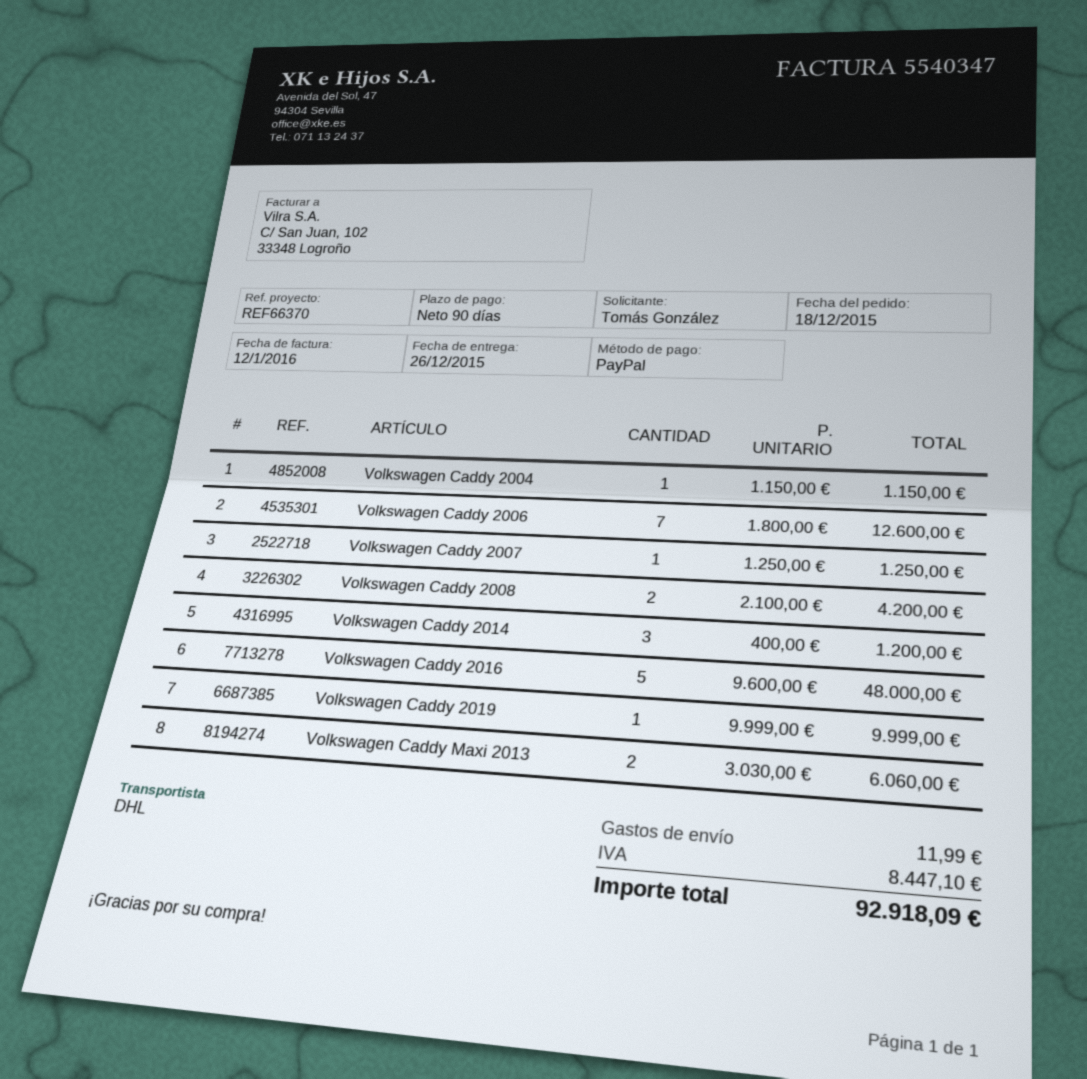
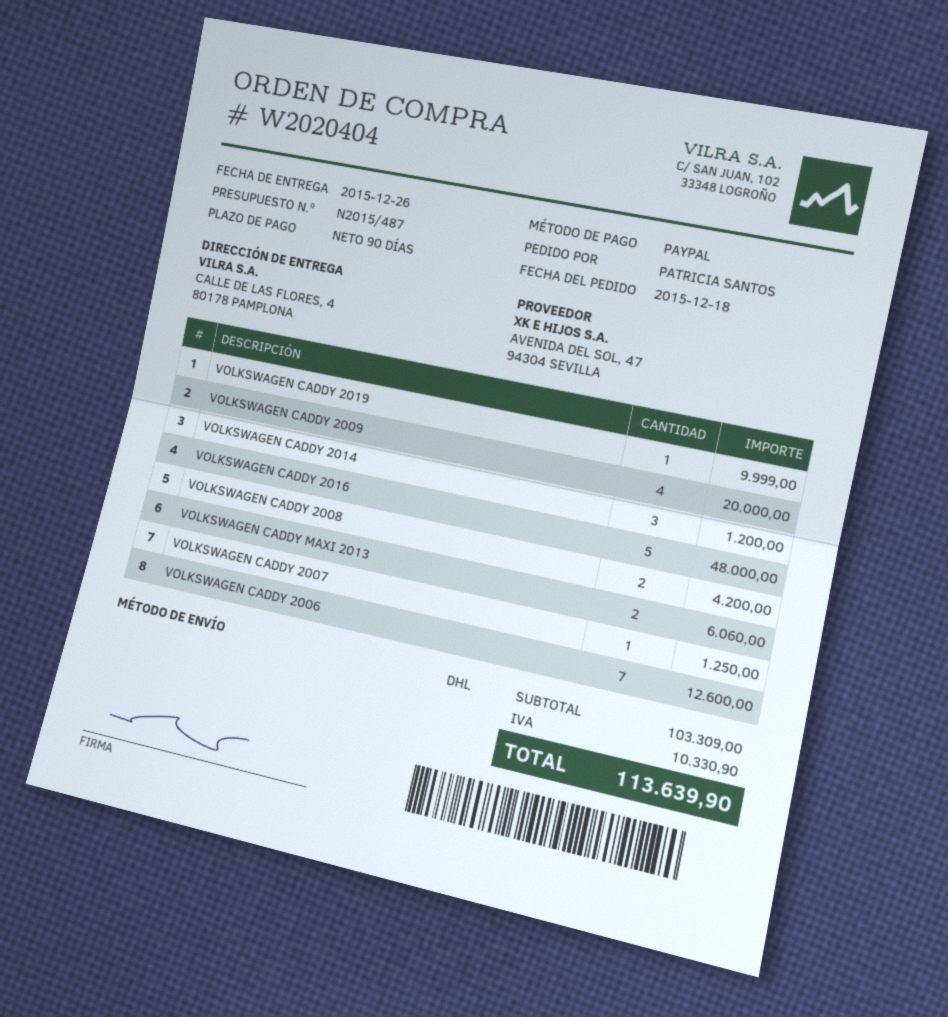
ordered by: Tomás González -> PATRICIA SANTOS
Volkswagen Caddy 2004: 1 for 1150.00 -> none
VOLKSWAGEN CADDY 2009: none -> 4 for 20000.00
shipping: 11.99 -> none
tax: 8447.10 -> 10330.90
total: 92918.09 -> 113639.90

